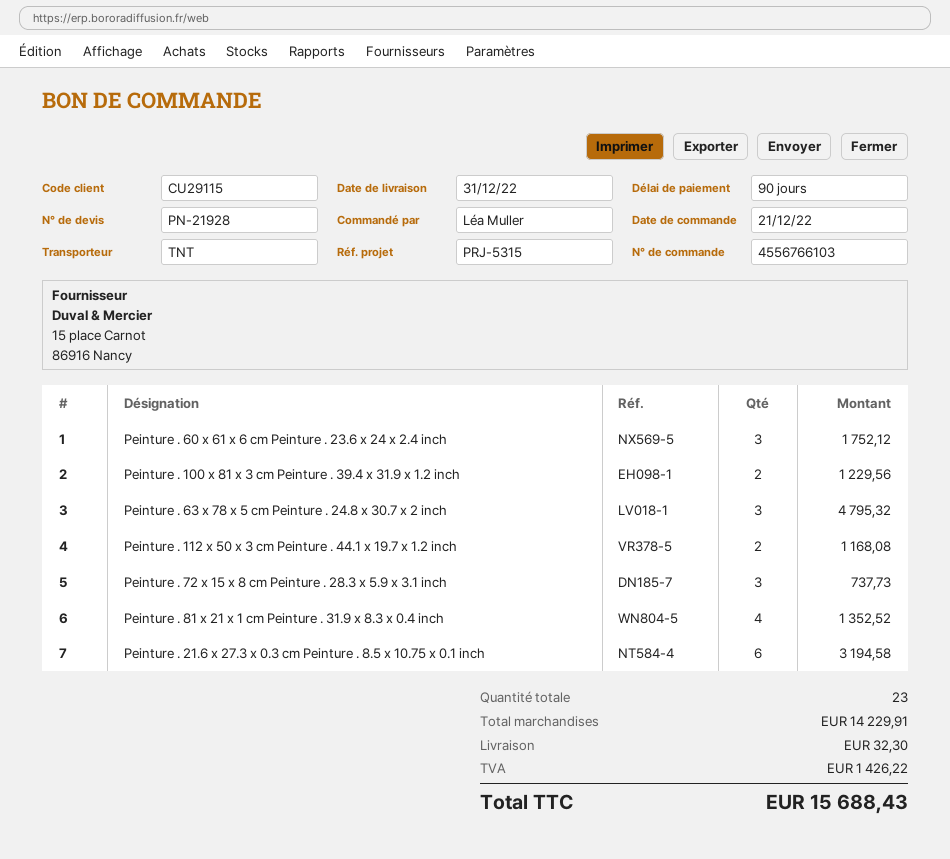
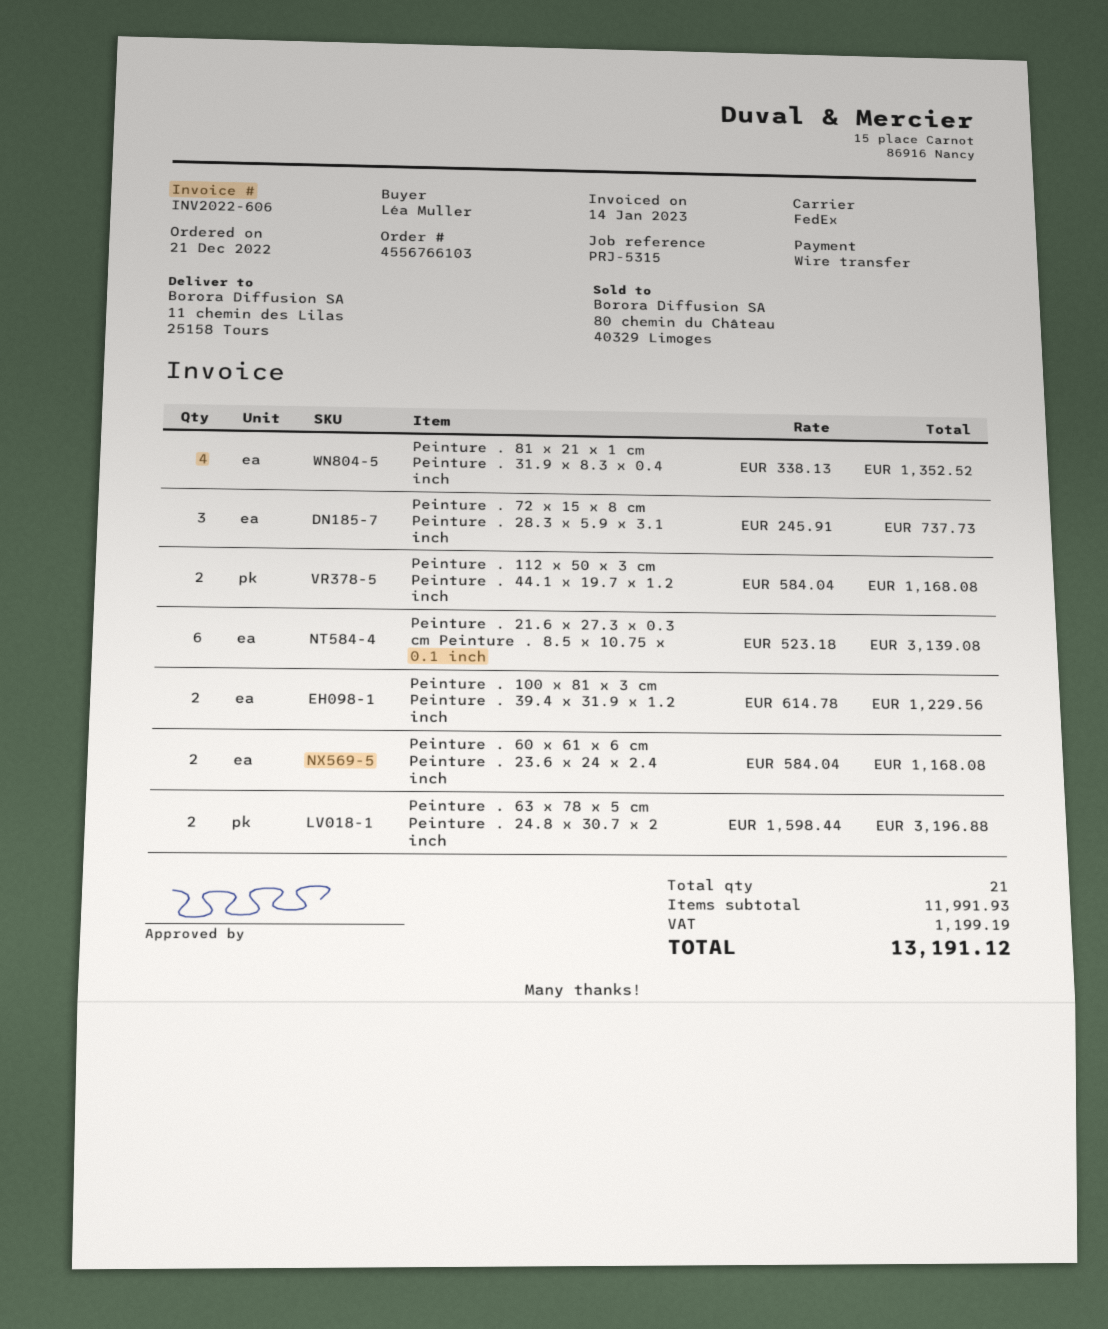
shipping method: TNT -> FedEx
Peinture . 60 x 61 x 6 cm Peinture . 23.6 x 24 x 2.4 inch: 3 for 1752.12 -> 2 for 1168.08
Peinture . 63 x 78 x 5 cm Peinture . 24.8 x 30.7 x 2 inch: 3 for 4795.32 -> 2 for 3196.88
Peinture . 21.6 x 27.3 x 0.3 cm Peinture . 8.5 x 10.75 x 0.1 inch: 6 for 3194.58 -> 6 for 3139.08
total quantity: 23 -> 21
subtotal: 14229.91 -> 11991.93
shipping: 32.30 -> none
tax: 1426.22 -> 1199.19
total: 15688.43 -> 13191.12

